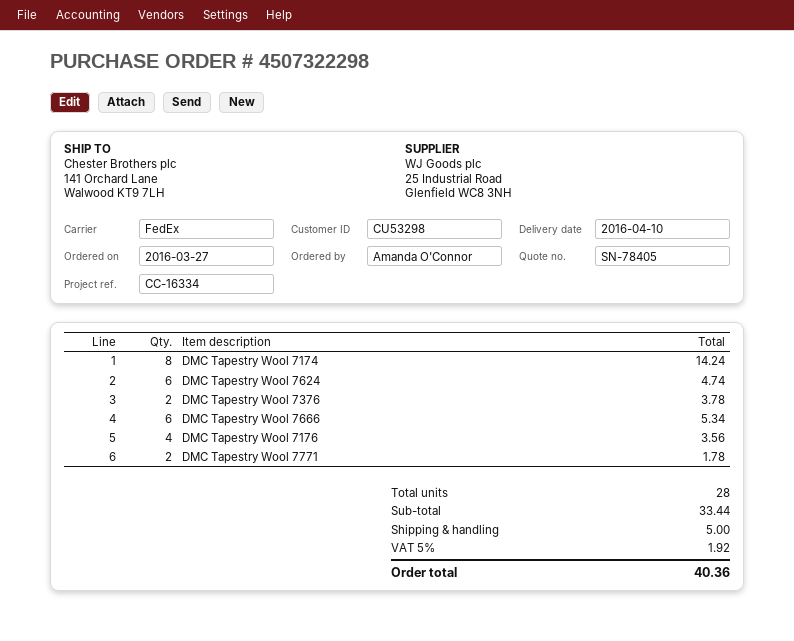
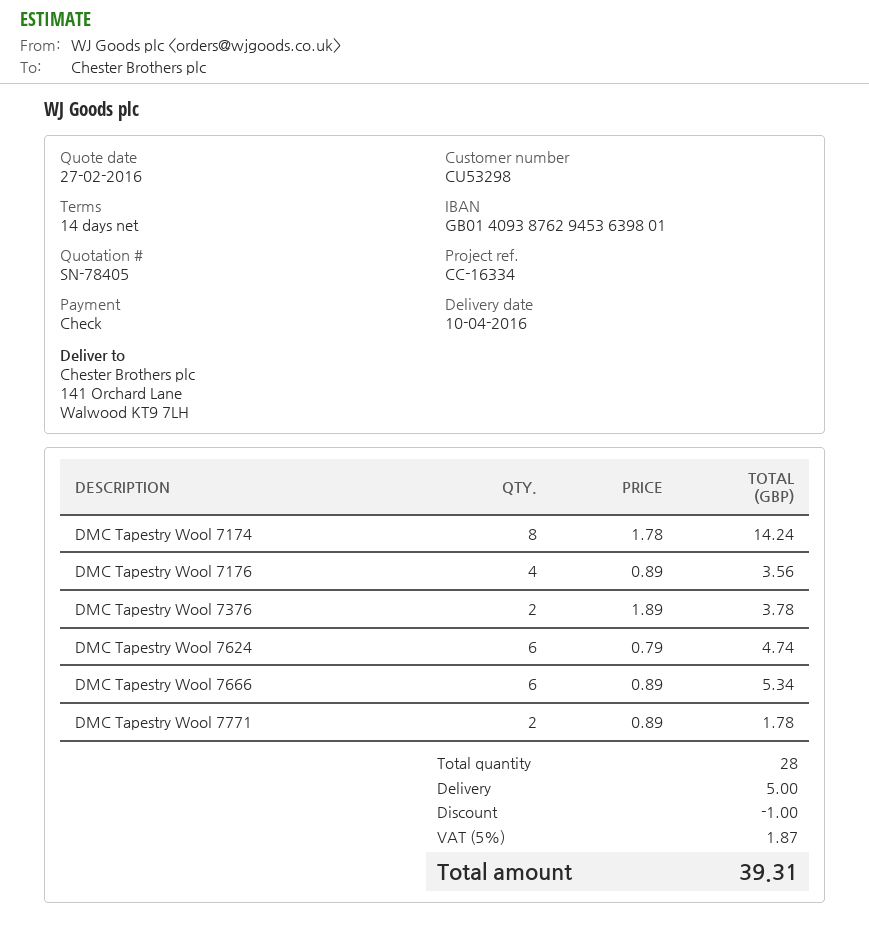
discount: none -> 1.00
tax: 5% = 1.92 -> 5% = 1.87
total: 40.36 -> 39.31

